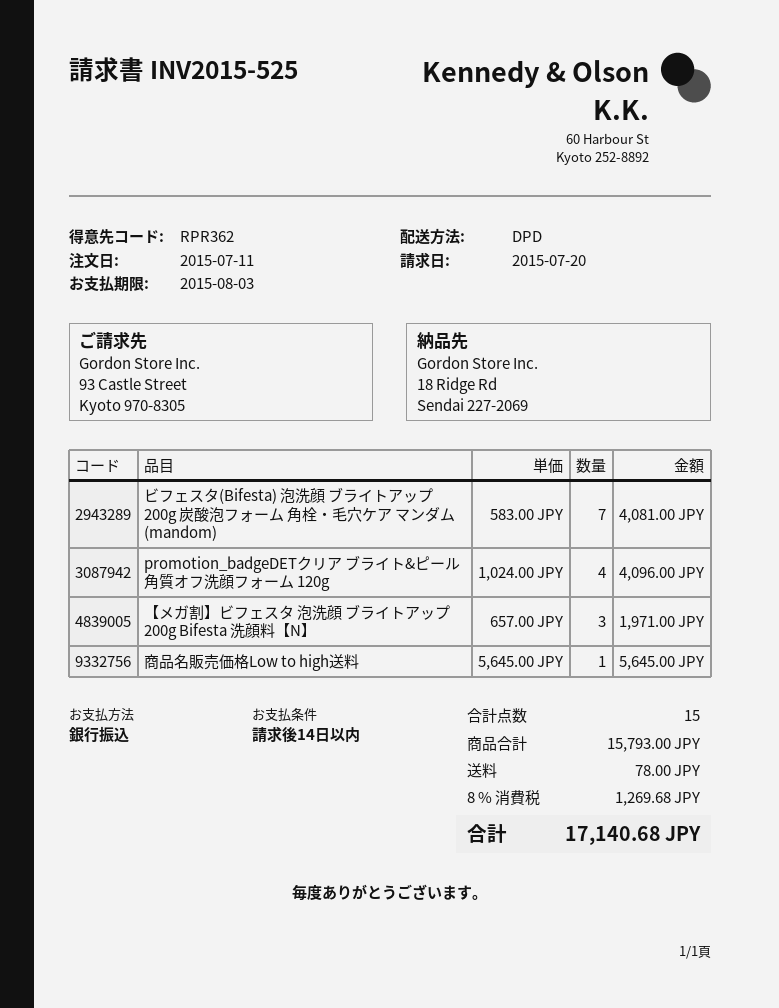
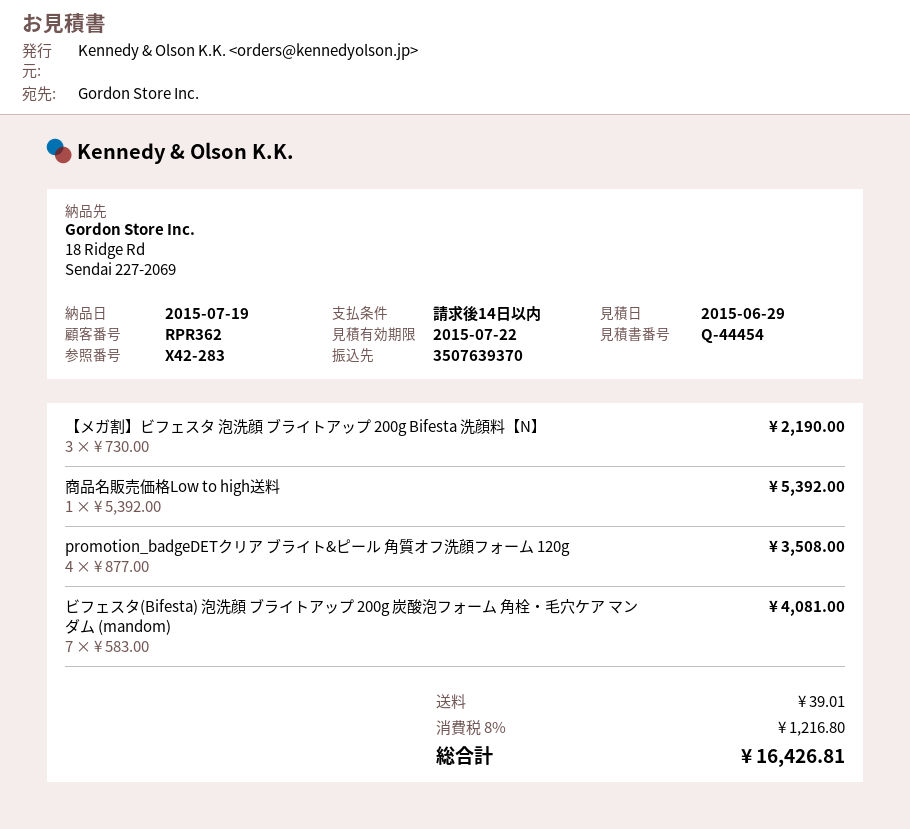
promotion_badgeDETクリア ブライト&ピール 角質オフ洗顔フォーム 120g: 4 x 1024.00 = 4096.00 -> 4 x 877.00 = 3508.00
【メガ割】ビフェスタ 泡洗顔 ブライトアップ 200g Bifesta 洗顔料【N】: 3 x 657.00 = 1971.00 -> 3 x 730.00 = 2190.00
商品名販売価格Low to high送料: 1 x 5645.00 = 5645.00 -> 1 x 5392.00 = 5392.00
shipping: 78.00 -> 39.01
tax: 8% = 1269.68 -> 8% = 1216.80
total: 17140.68 -> 16426.81

